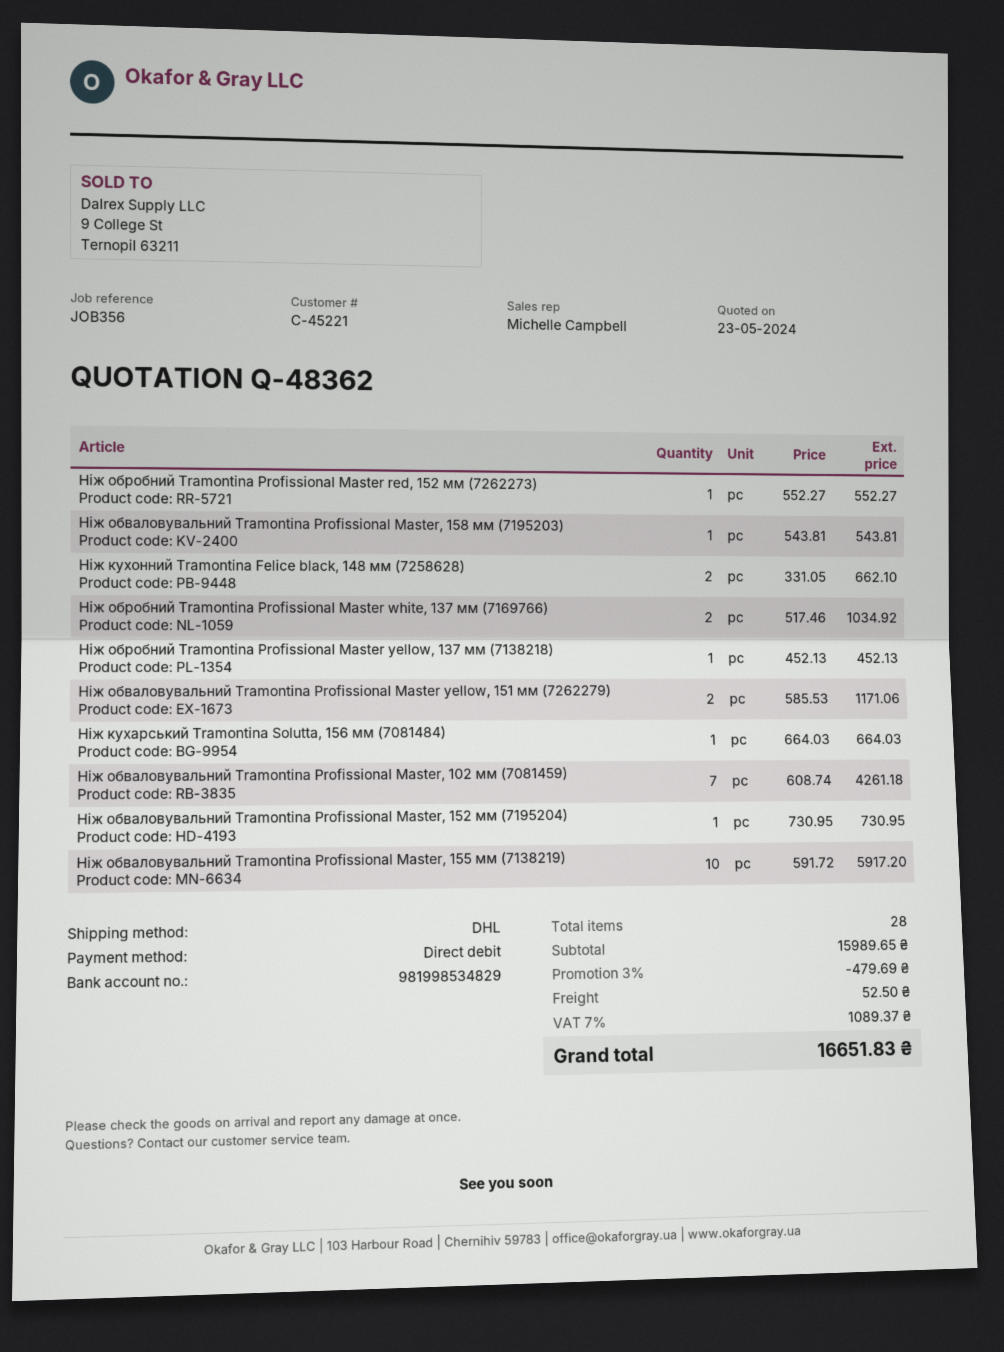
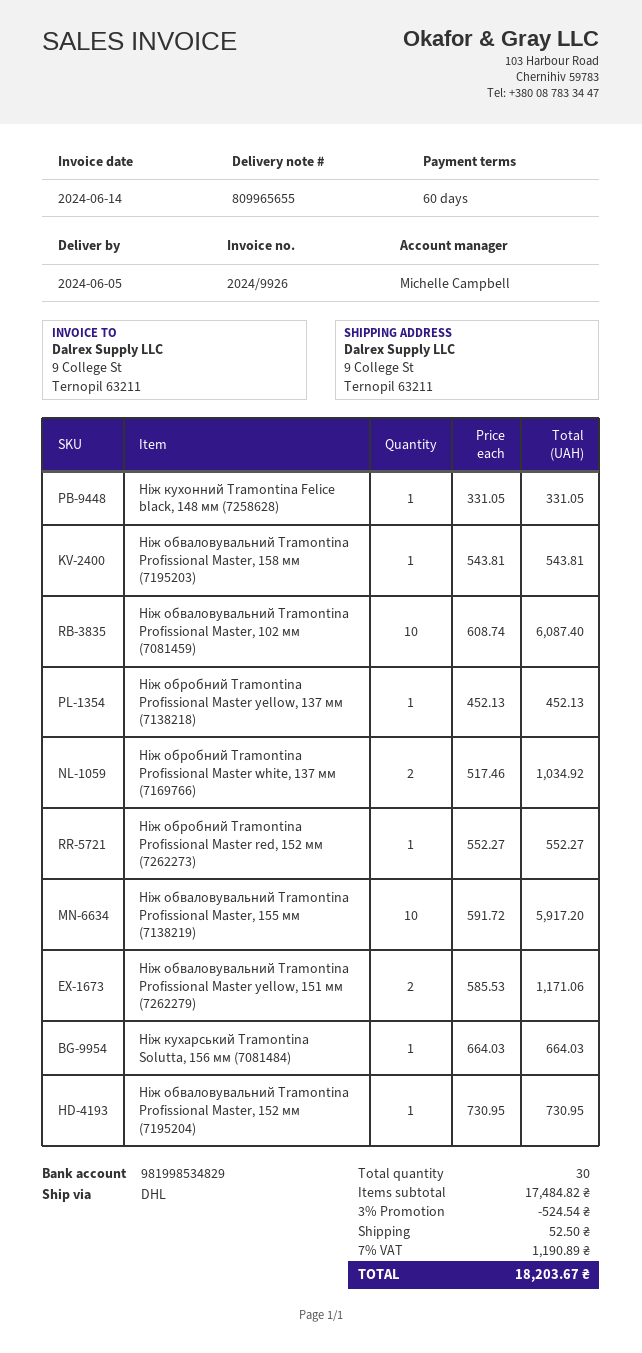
Ніж кухонний Tramontina Felice black, 148 мм (7258628): 2 x 331.05 = 662.10 -> 1 x 331.05 = 331.05
Ніж обваловувальний Tramontina Profissional Master, 102 мм (7081459): 7 x 608.74 = 4261.18 -> 10 x 608.74 = 6087.40
total quantity: 28 -> 30
subtotal: 15989.65 -> 17484.82
discount: 3% = 479.69 -> 3% = 524.54
tax: 7% = 1089.37 -> 7% = 1190.89
total: 16651.83 -> 18203.67

